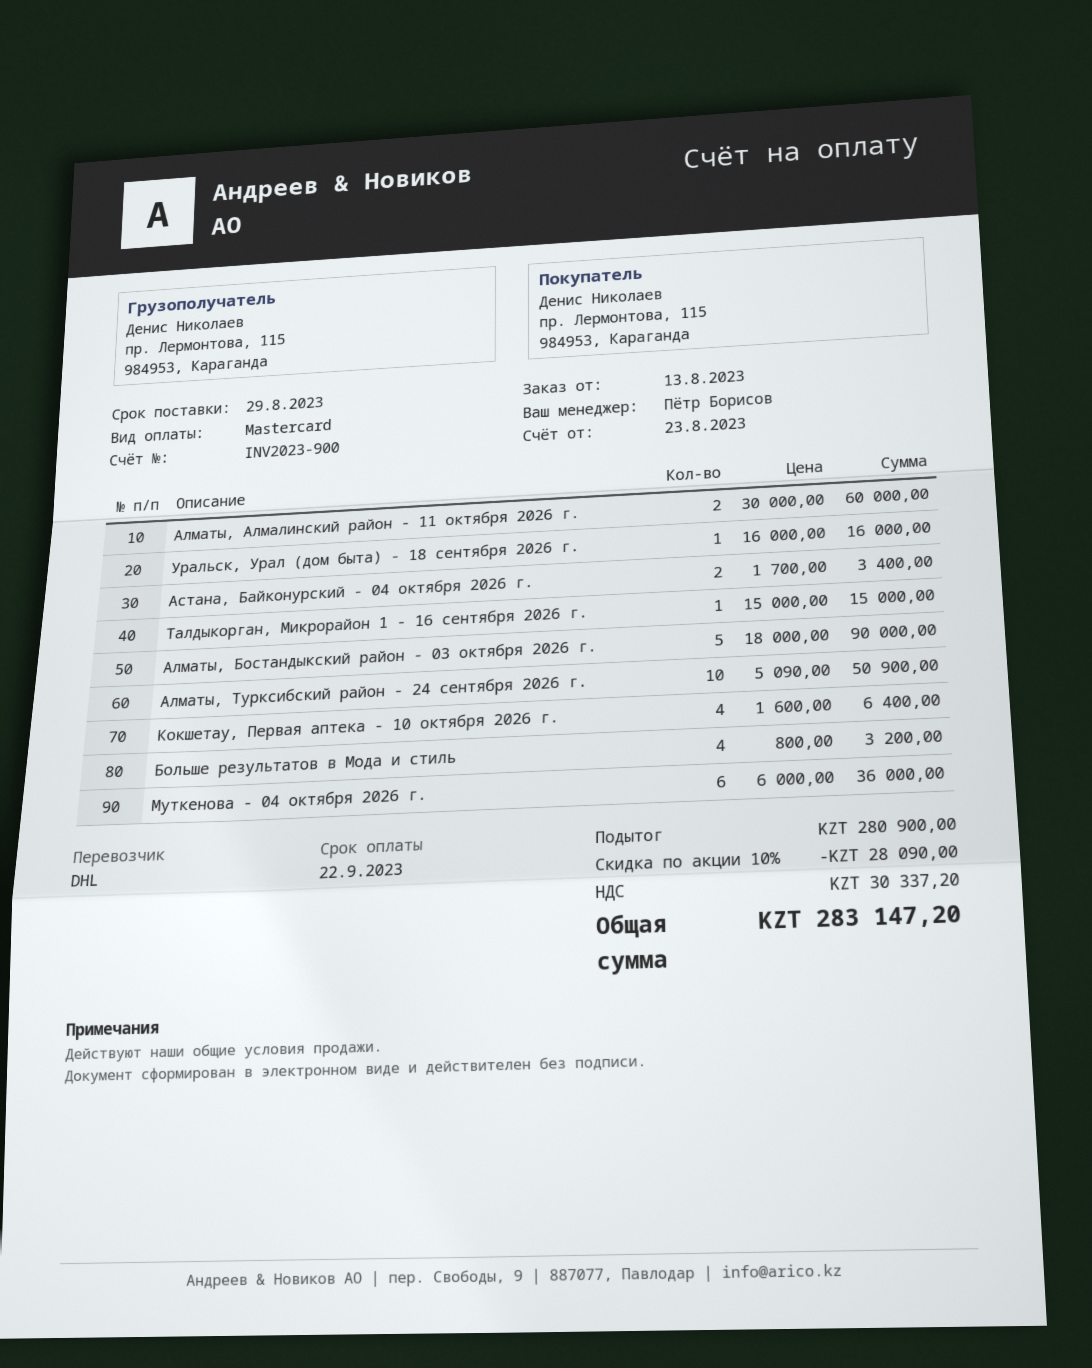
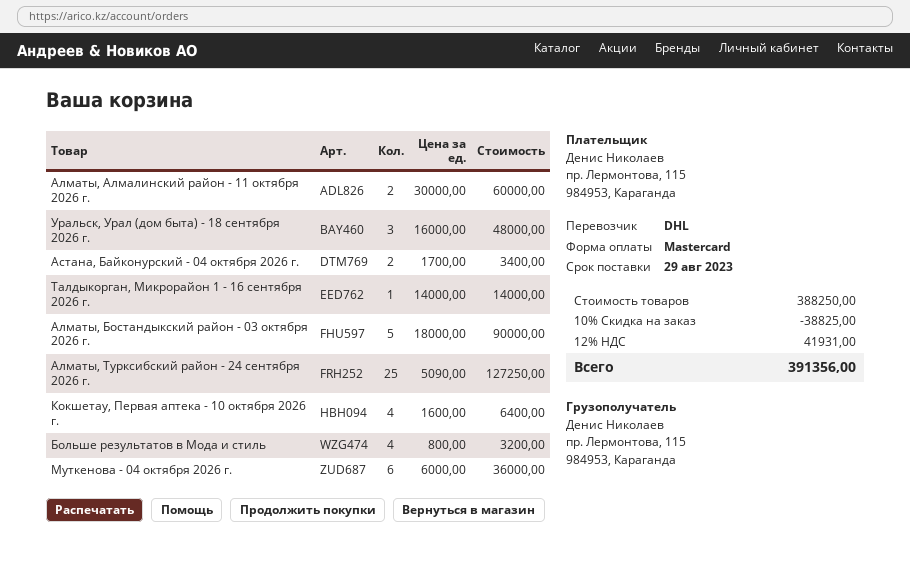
Уральск, Урал (дом быта) - 18 сентября 2026 г.: 1 x 16000.00 = 16000.00 -> 3 x 16000.00 = 48000.00
Талдыкорган, Микрорайон 1 - 16 сентября 2026 г.: 1 x 15000.00 = 15000.00 -> 1 x 14000.00 = 14000.00
Алматы, Турксибский район - 24 сентября 2026 г.: 10 x 5090.00 = 50900.00 -> 25 x 5090.00 = 127250.00
subtotal: 280900.00 -> 388250.00
discount: 10% = 28090.00 -> 10% = 38825.00
tax: 30337.20 -> 41931.00
total: 283147.20 -> 391356.00

